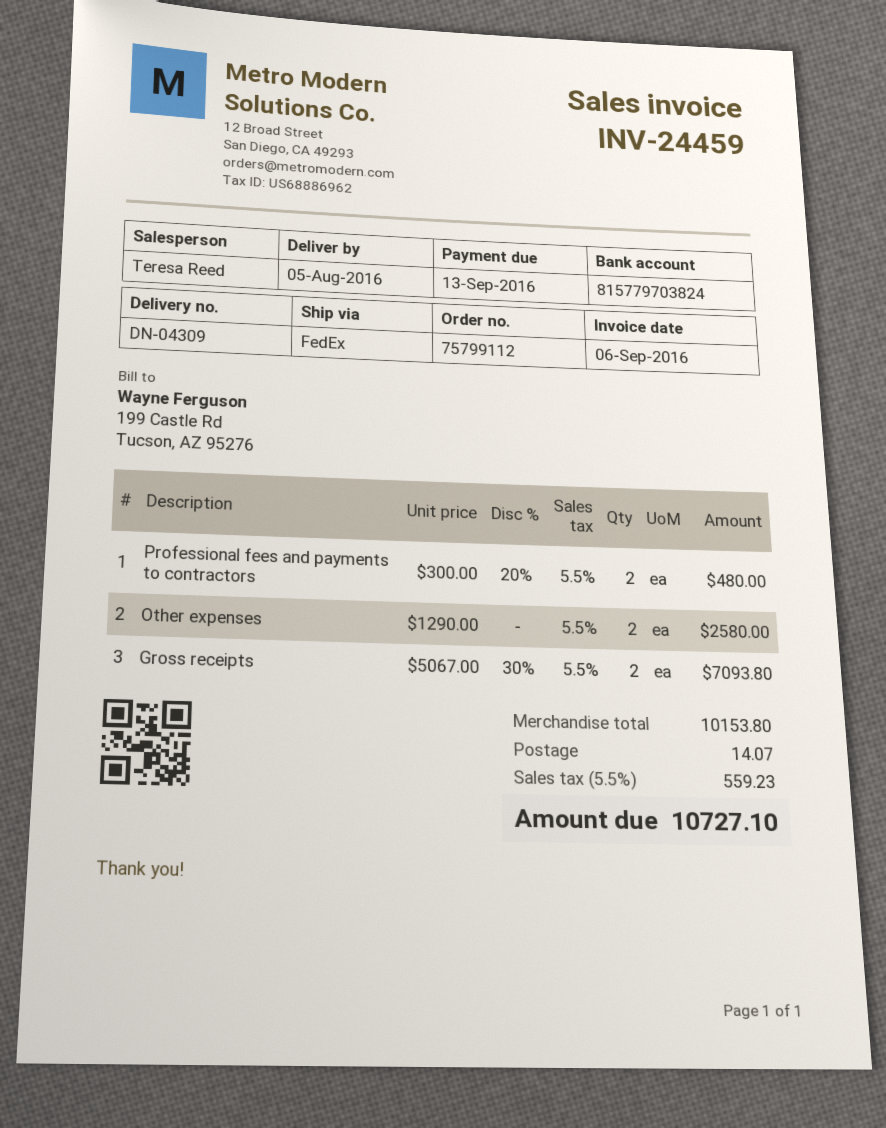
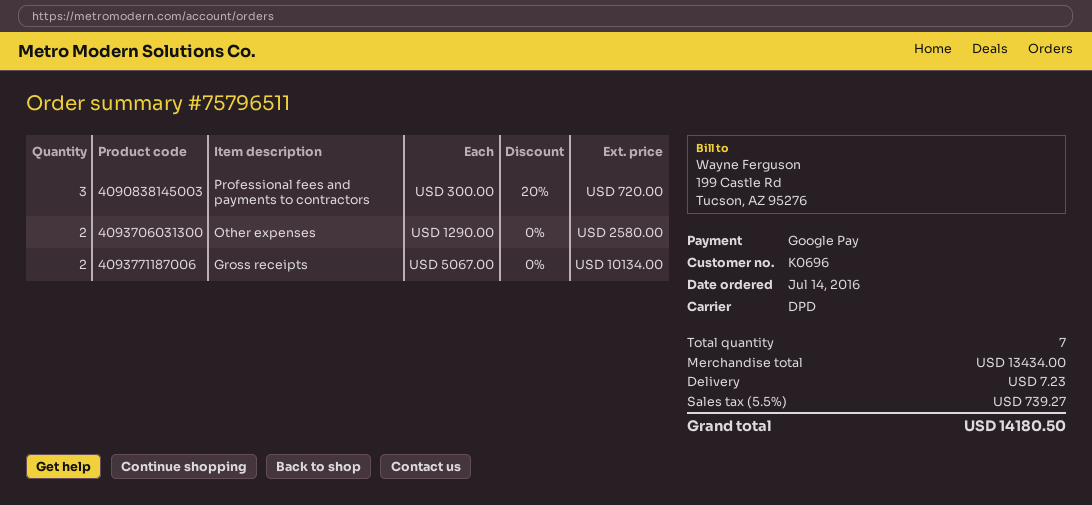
order number: 75799112 -> 75796511
shipping method: FedEx -> DPD
Professional fees and payments to contractors: 2 x 300.00 - 20% = 480.00 -> 3 x 300.00 - 20% = 720.00
Gross receipts: 2 x 5067.00 - 30% = 7093.80 -> 2 x 5067.00 = 10134.00
subtotal: 10153.80 -> 13434.00
shipping: 14.07 -> 7.23
tax: 5.5% = 559.23 -> 5.5% = 739.27
total: 10727.10 -> 14180.50

